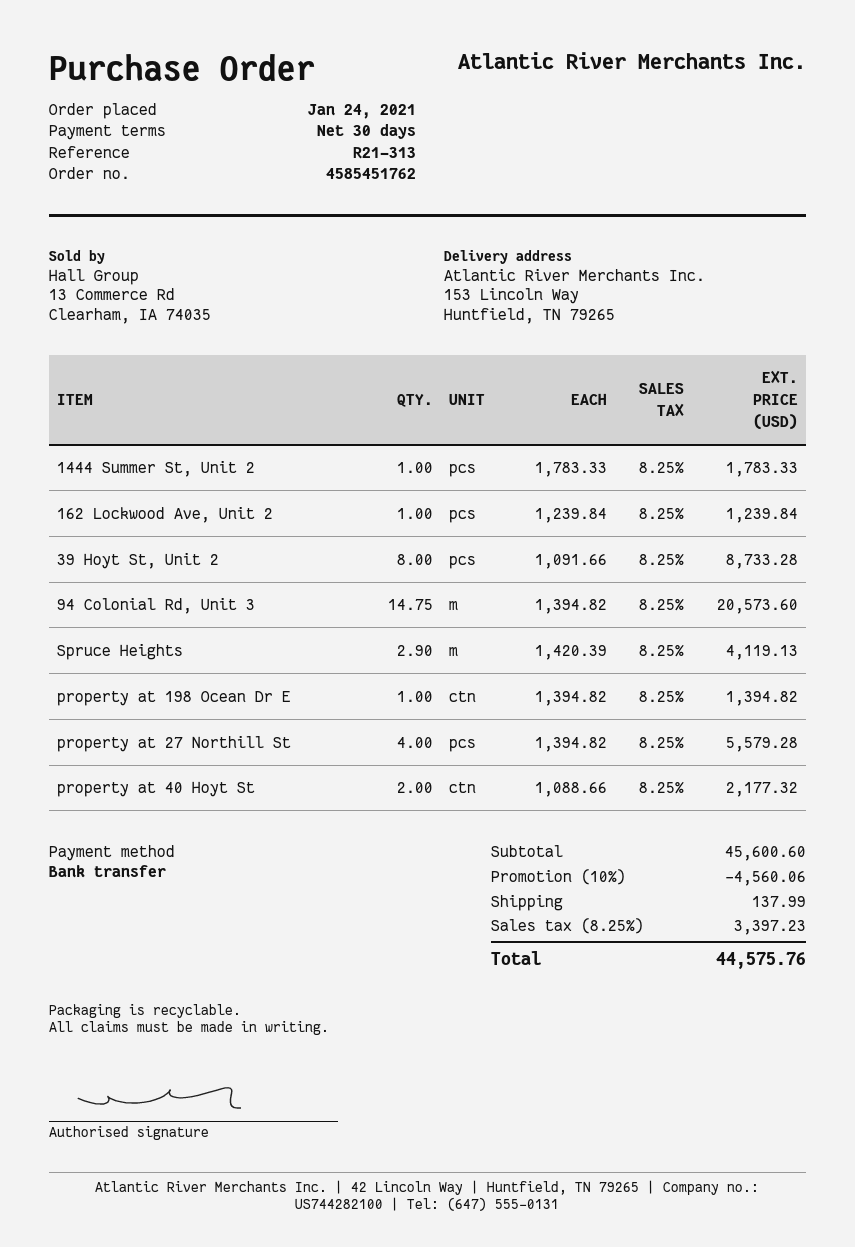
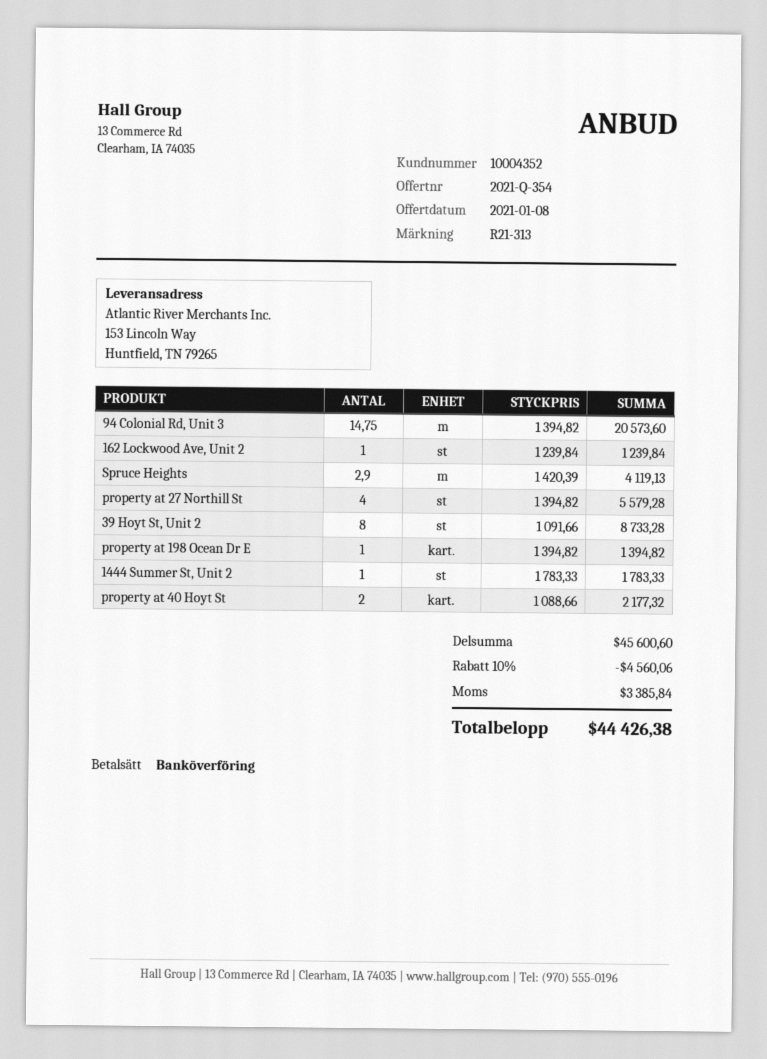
shipping: 137.99 -> none
tax: 3397.23 -> 3385.84
total: 44575.76 -> 44426.38

